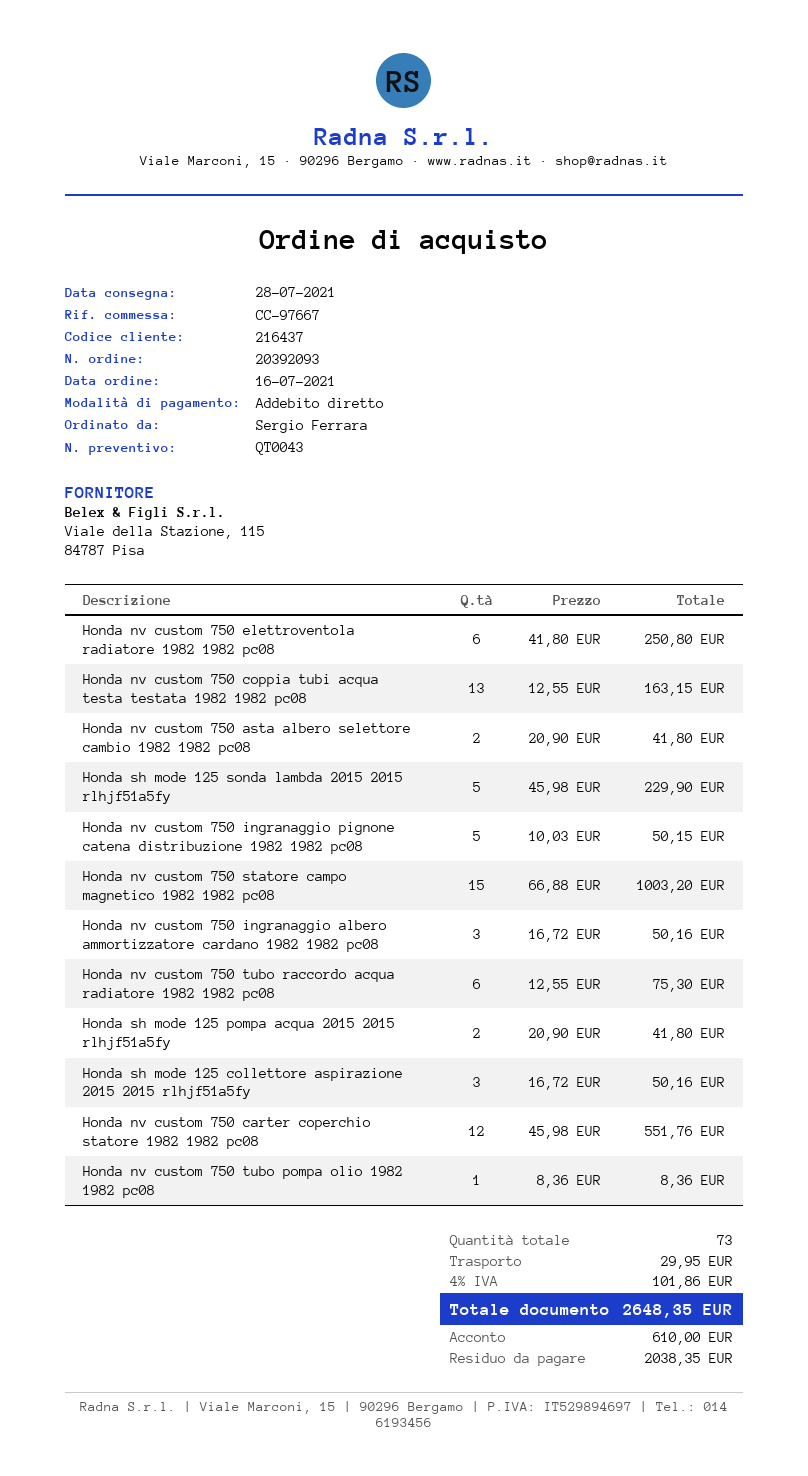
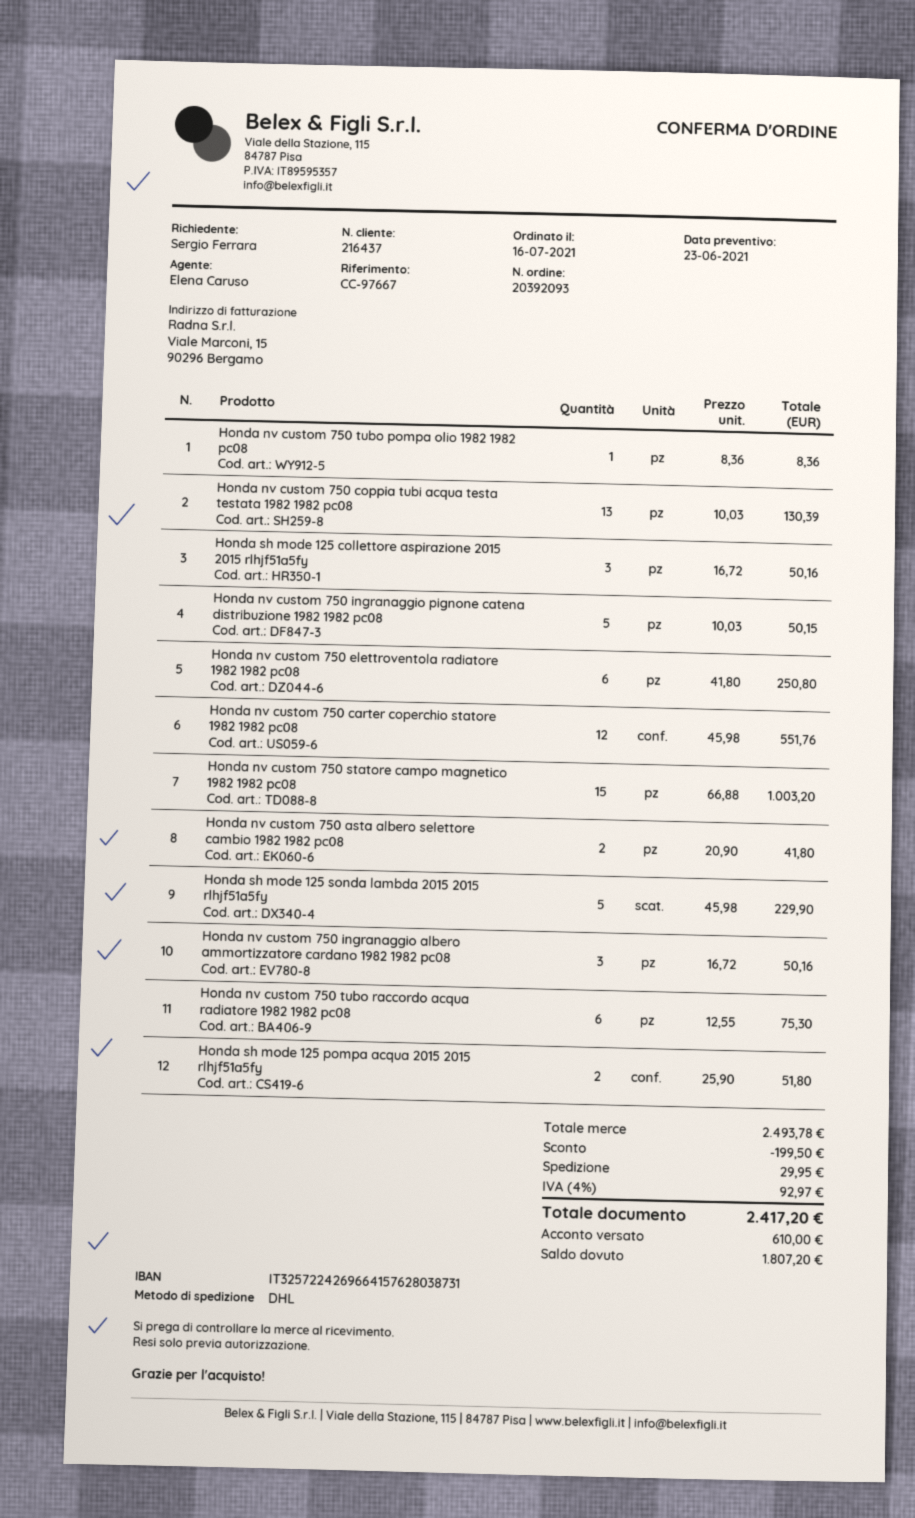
Honda nv custom 750 coppia tubi acqua testa testata 1982 1982 pc08: 13 x 12.55 = 163.15 -> 13 x 10.03 = 130.39
Honda sh mode 125 pompa acqua 2015 2015 rlhjf51a5fy: 2 x 20.90 = 41.80 -> 2 x 25.90 = 51.80
discount: none -> 199.50
tax: 4% = 101.86 -> 4% = 92.97
total: 2648.35 -> 2417.20
balance: 2038.35 -> 1807.20

